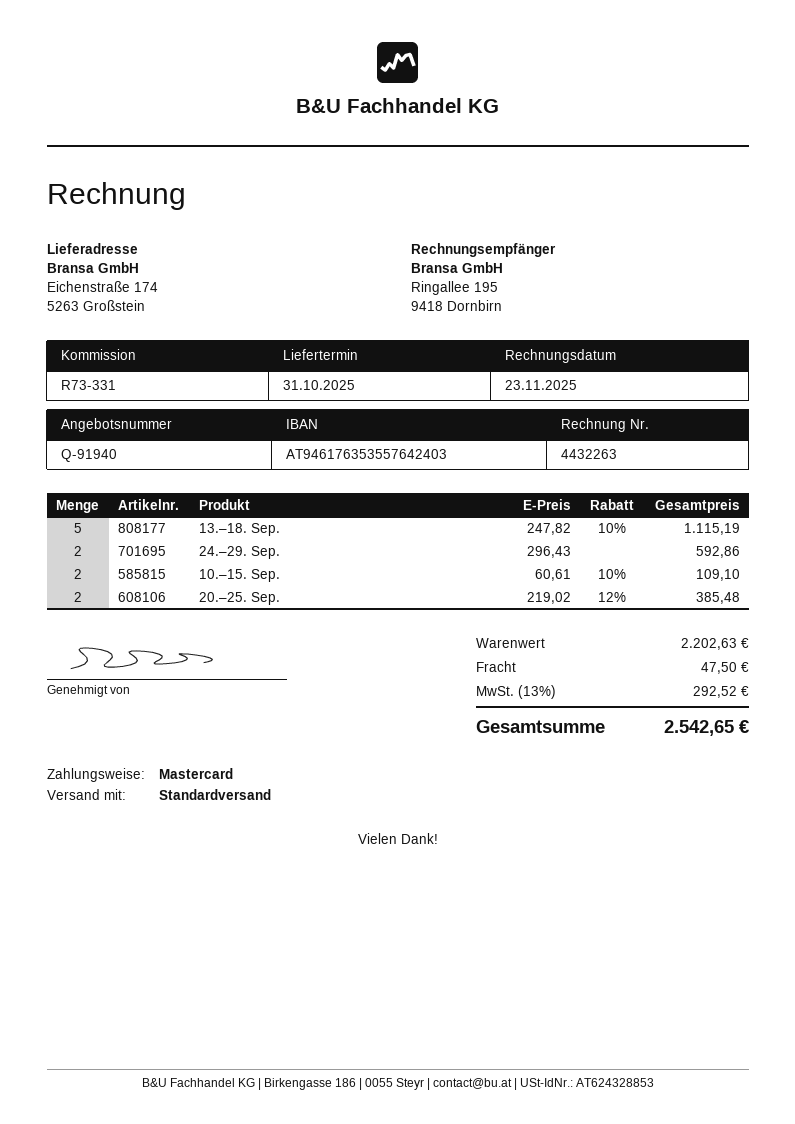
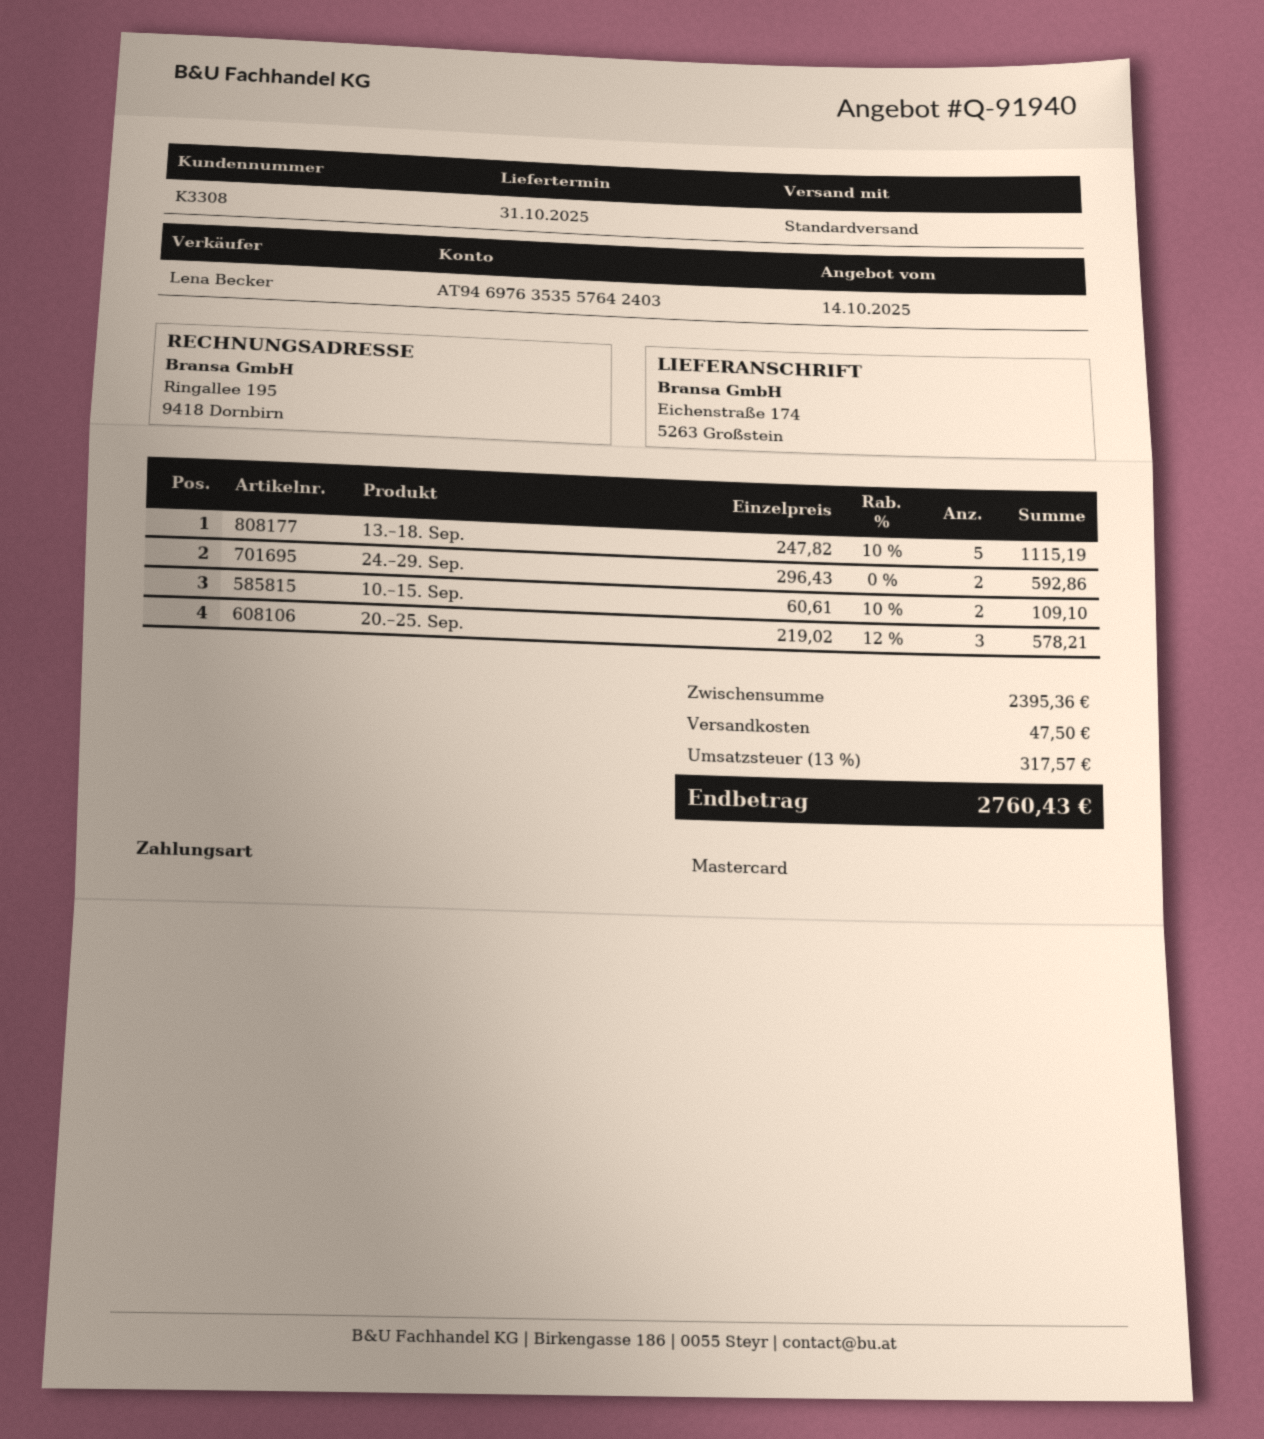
bank account: AT946176353557642403 -> AT946976353557642403
20.–25. Sep.: 2 x 219.02 - 12% = 385.48 -> 3 x 219.02 - 12% = 578.21
subtotal: 2202.63 -> 2395.36
tax: 13% = 292.52 -> 13% = 317.57
total: 2542.65 -> 2760.43

